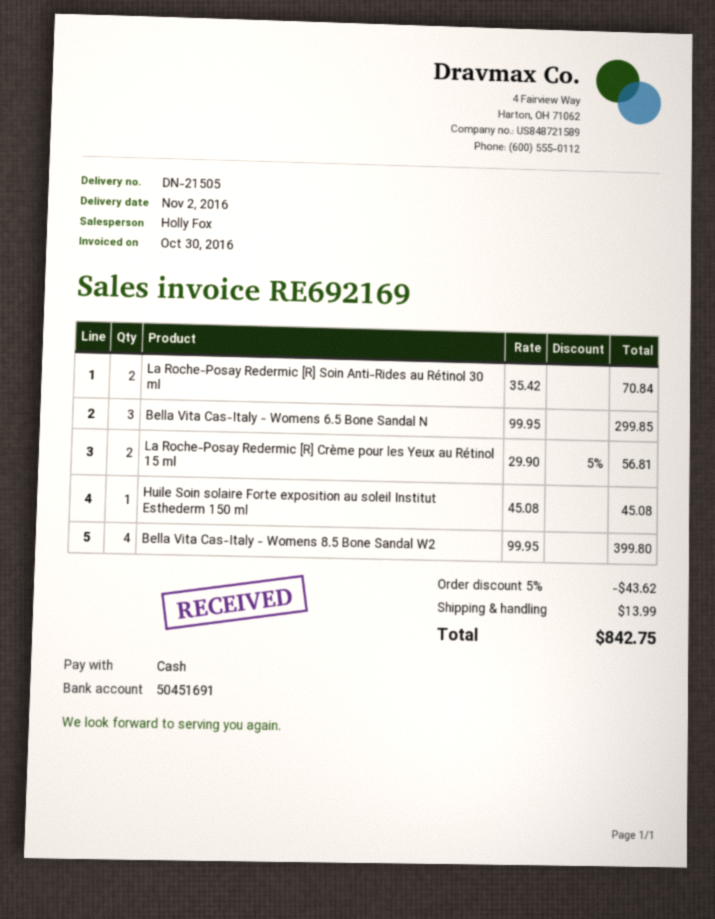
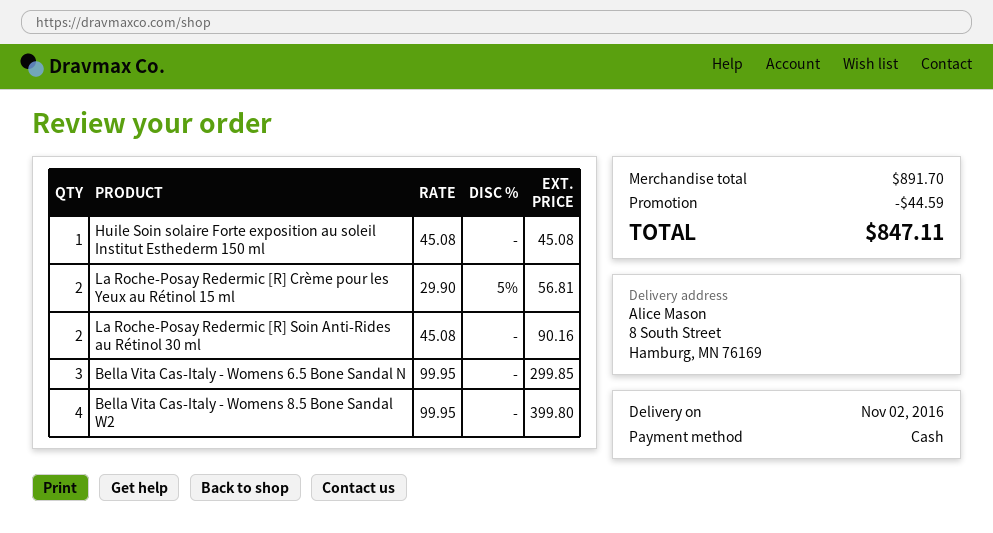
La Roche-Posay Redermic [R] Soin Anti-Rides au Rétinol 30 ml: 2 x 35.42 = 70.84 -> 2 x 45.08 = 90.16
discount: 43.62 -> 44.59
shipping: 13.99 -> none
total: 842.75 -> 847.11

